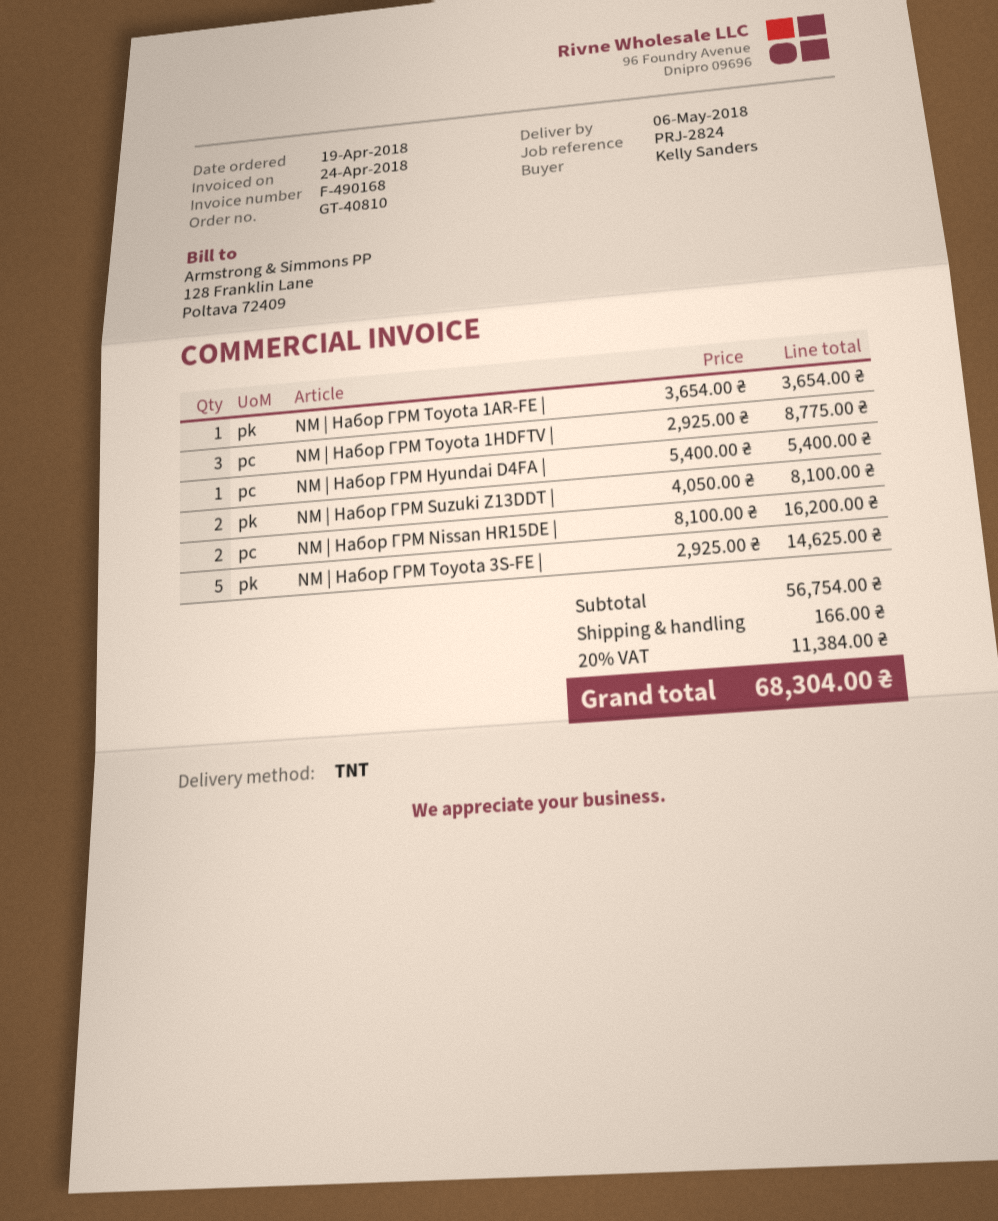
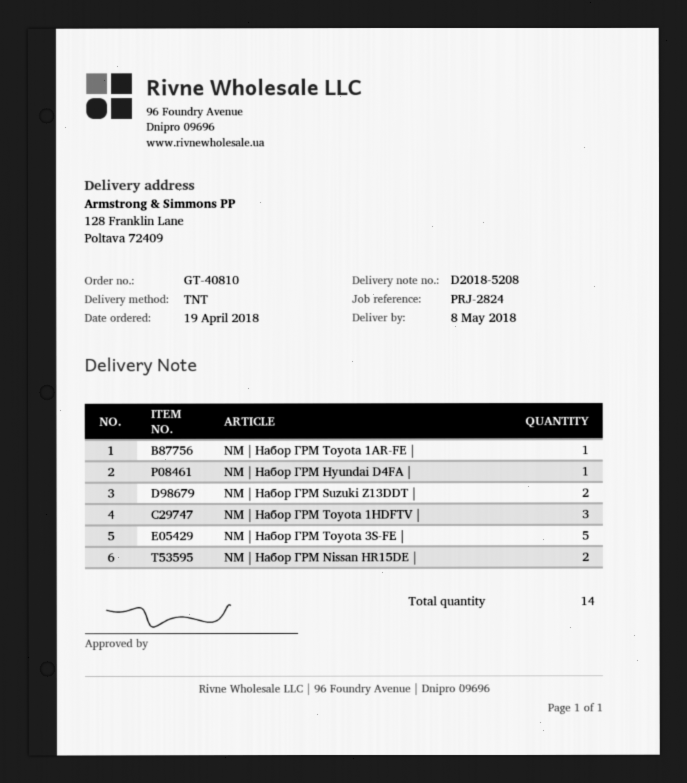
delivery date: 2018-05-06 -> 2018-05-08

